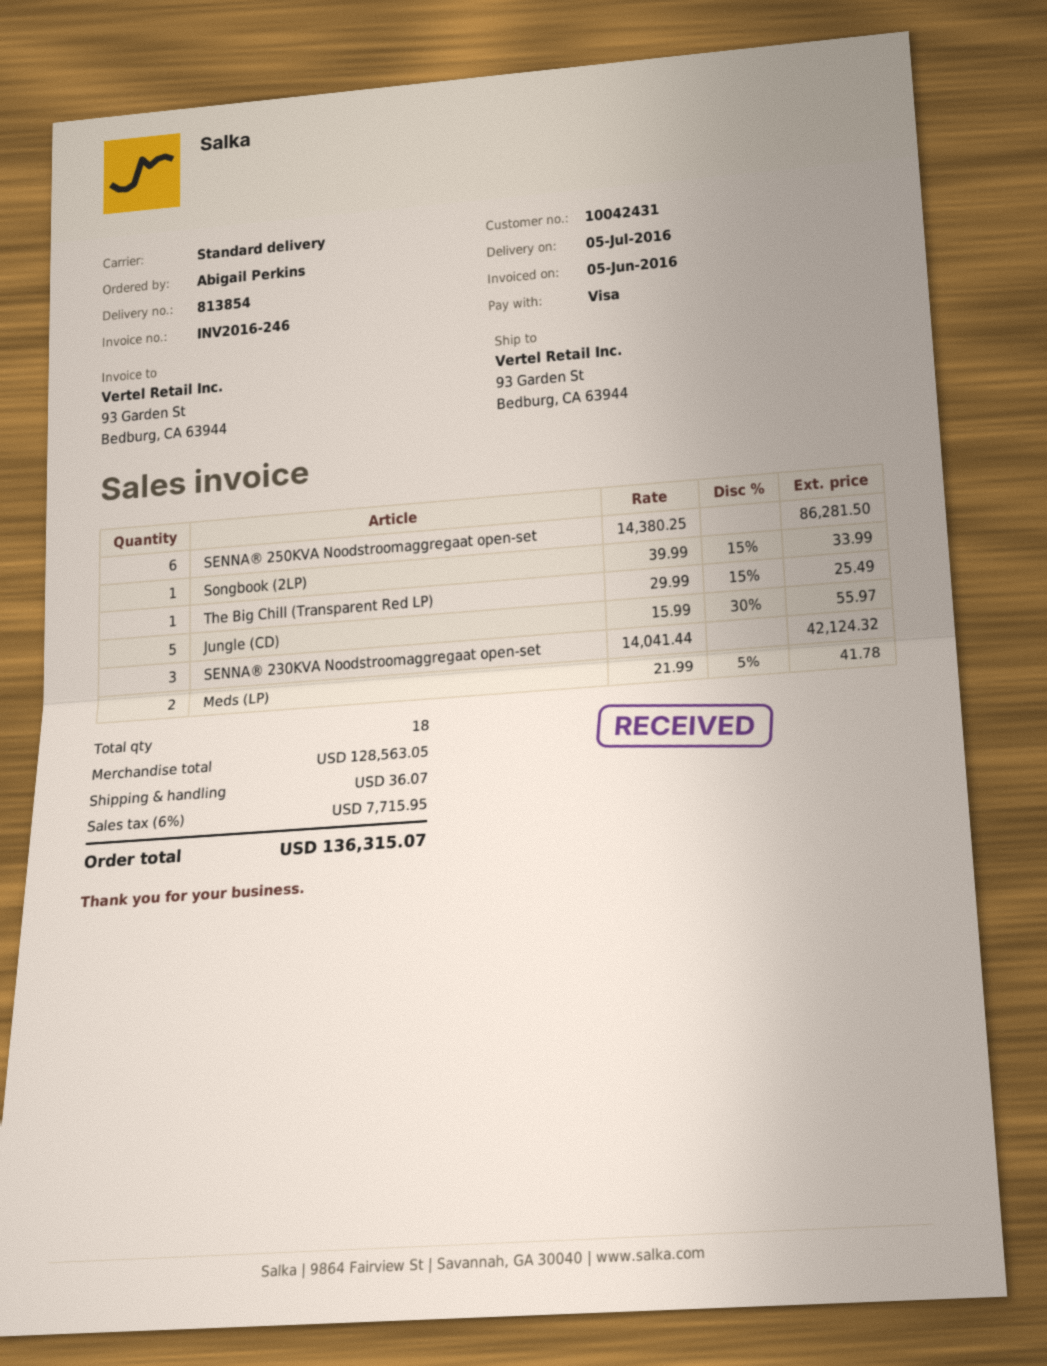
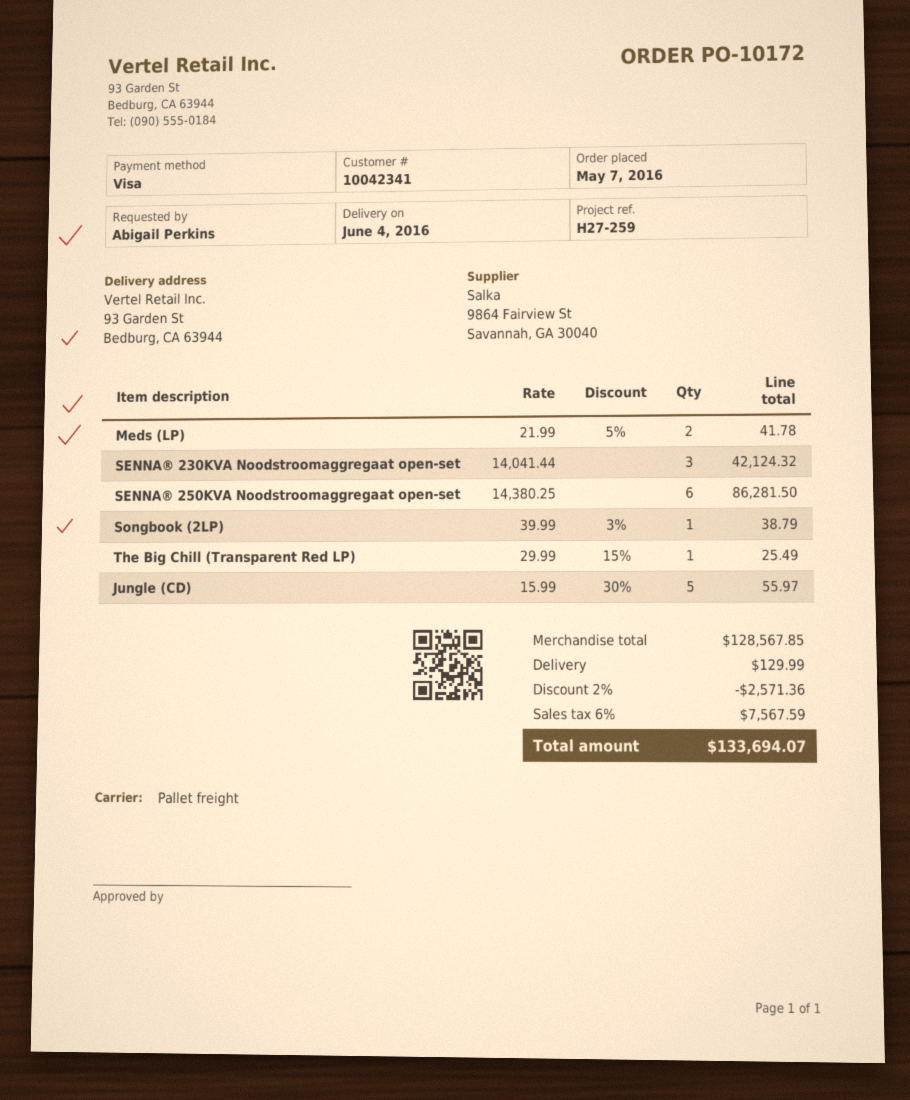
delivery date: 2016-07-05 -> 2016-06-04
customer number: 10042431 -> 10042341
shipping method: standard -> pallet freight
Songbook (2LP): 1 x 39.99 - 15% = 33.99 -> 1 x 39.99 - 3% = 38.79
subtotal: 128563.05 -> 128567.85
discount: none -> 2% = 2571.36
shipping: 36.07 -> 129.99
tax: 6% = 7715.95 -> 6% = 7567.59
total: 136315.07 -> 133694.07

